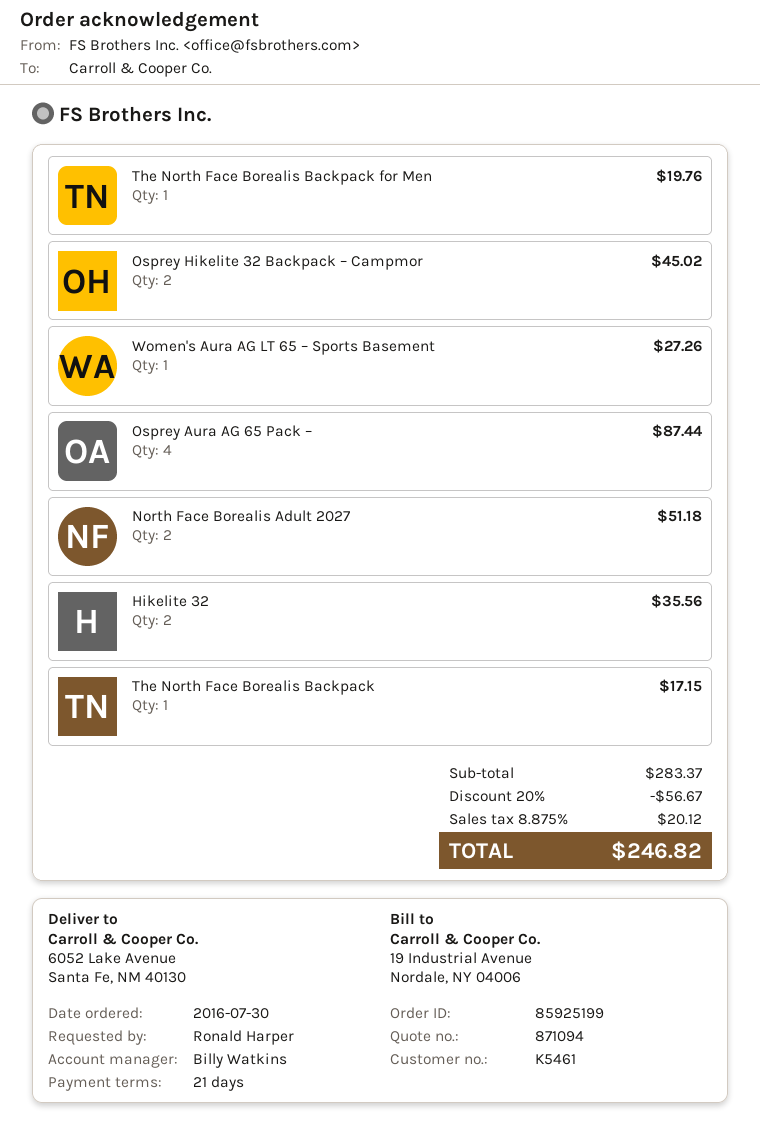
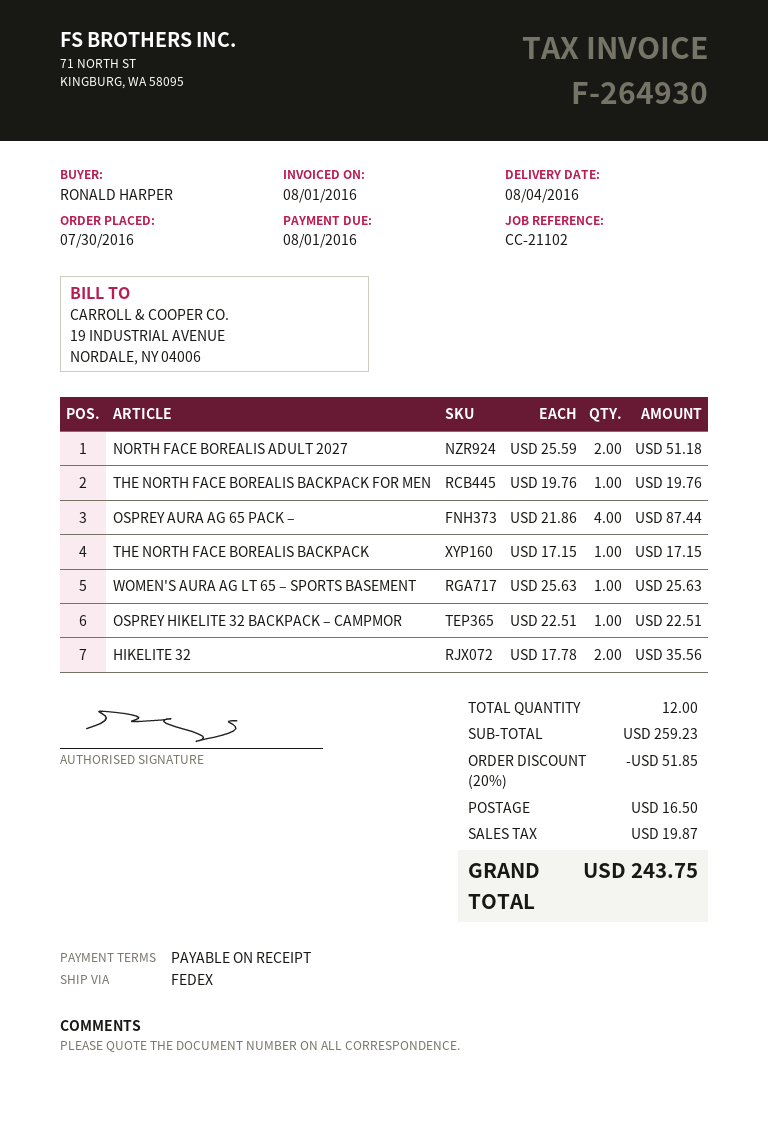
payment terms: 21 days -> on receipt
Osprey Hikelite 32 Backpack – Campmor: 2 for 45.02 -> 1 for 22.51
Women's Aura AG LT 65 – Sports Basement: 1 for 27.26 -> 1 for 25.63
subtotal: 283.37 -> 259.23
discount: 20% = 56.67 -> 20% = 51.85
shipping: none -> 16.50
tax: 20.12 -> 19.87
total: 246.82 -> 243.75

